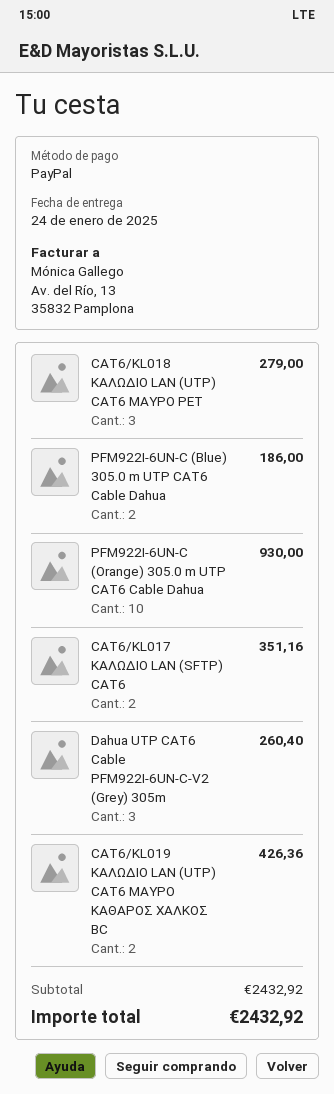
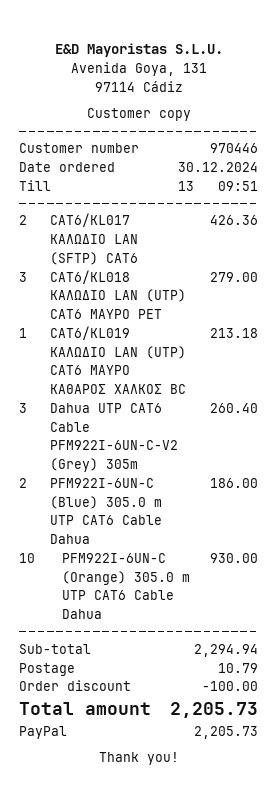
CAT6/KL017 ΚΑΛΩΔΙΟ LAN (SFTP) CAT6: 2 for 351.16 -> 2 for 426.36
CAT6/KL019 ΚΑΛΩΔΙΟ LAN (UTP) CAT6 ΜΑΥΡΟ ΚΑΘΑΡΟΣ ΧΑΛΚΟΣ BC: 2 for 426.36 -> 1 for 213.18
subtotal: 2432.92 -> 2294.94
discount: none -> 100.00
shipping: none -> 10.79
total: 2432.92 -> 2205.73

